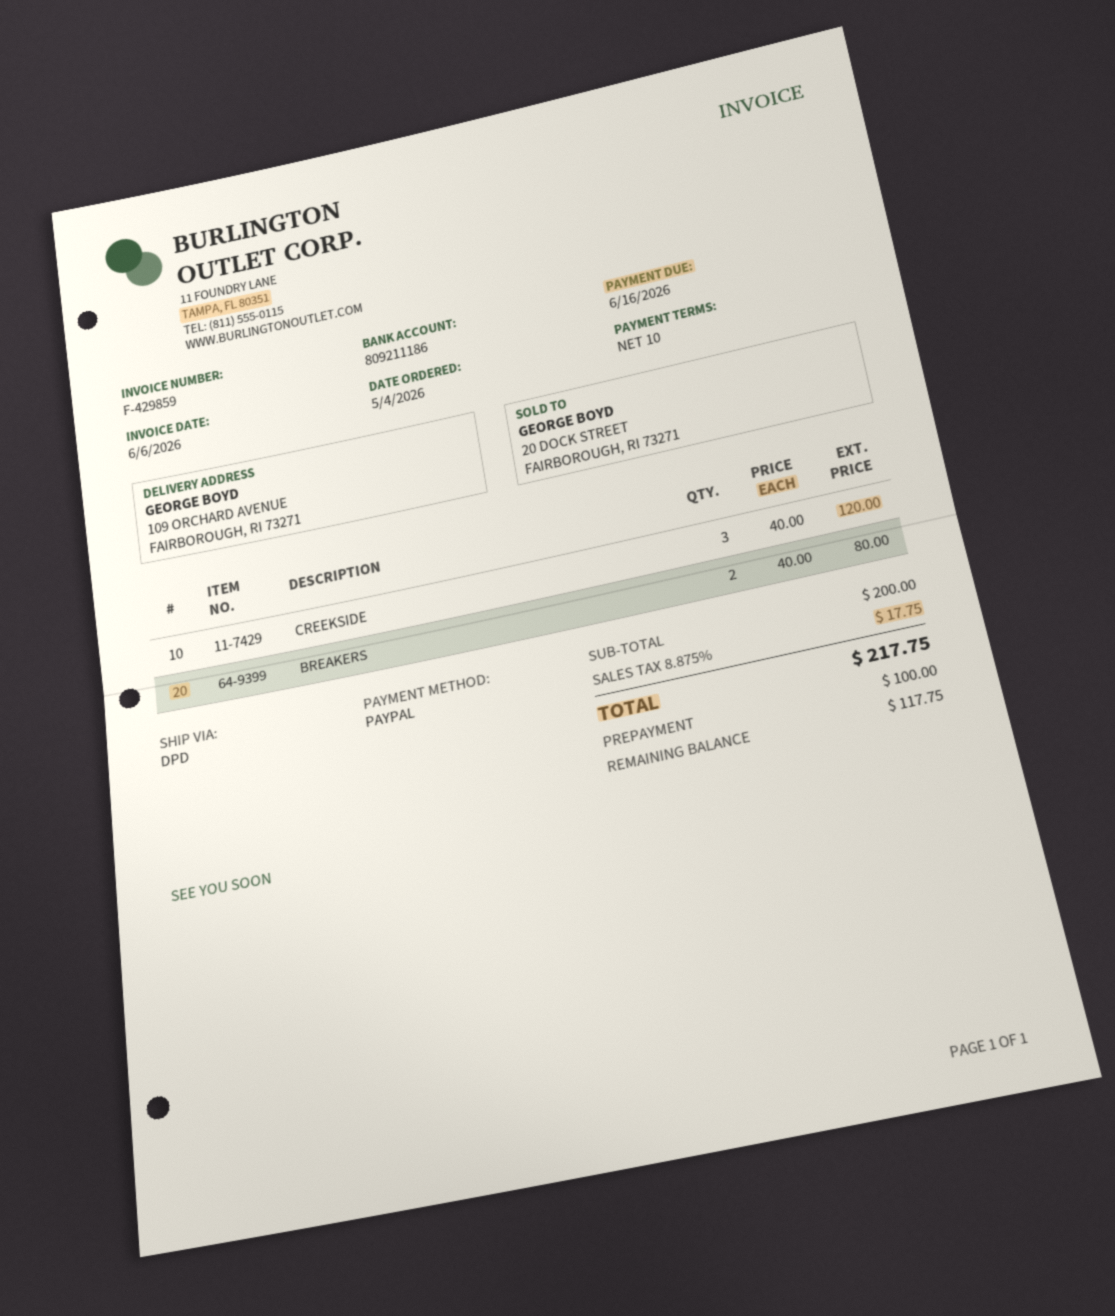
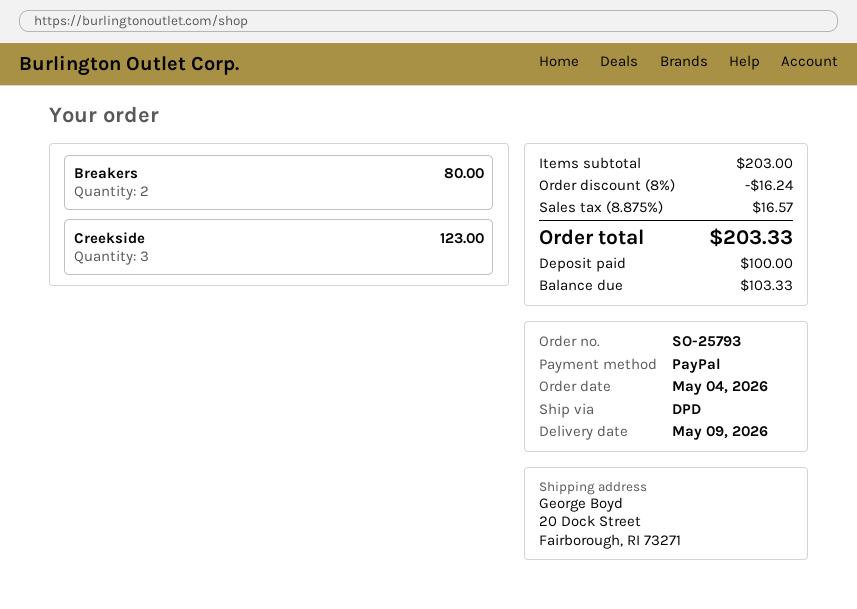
ship to: 109 ORCHARD AVENUE, FAIRBOROUGH, RI 73271 -> 20 Dock Street, Fairborough, RI 73271
CREEKSIDE: 3 for 120.00 -> 3 for 123.00
subtotal: 200.00 -> 203.00
discount: none -> 8% = 16.24
tax: 8.875% = 17.75 -> 8.875% = 16.57
total: 217.75 -> 203.33
balance: 117.75 -> 103.33

